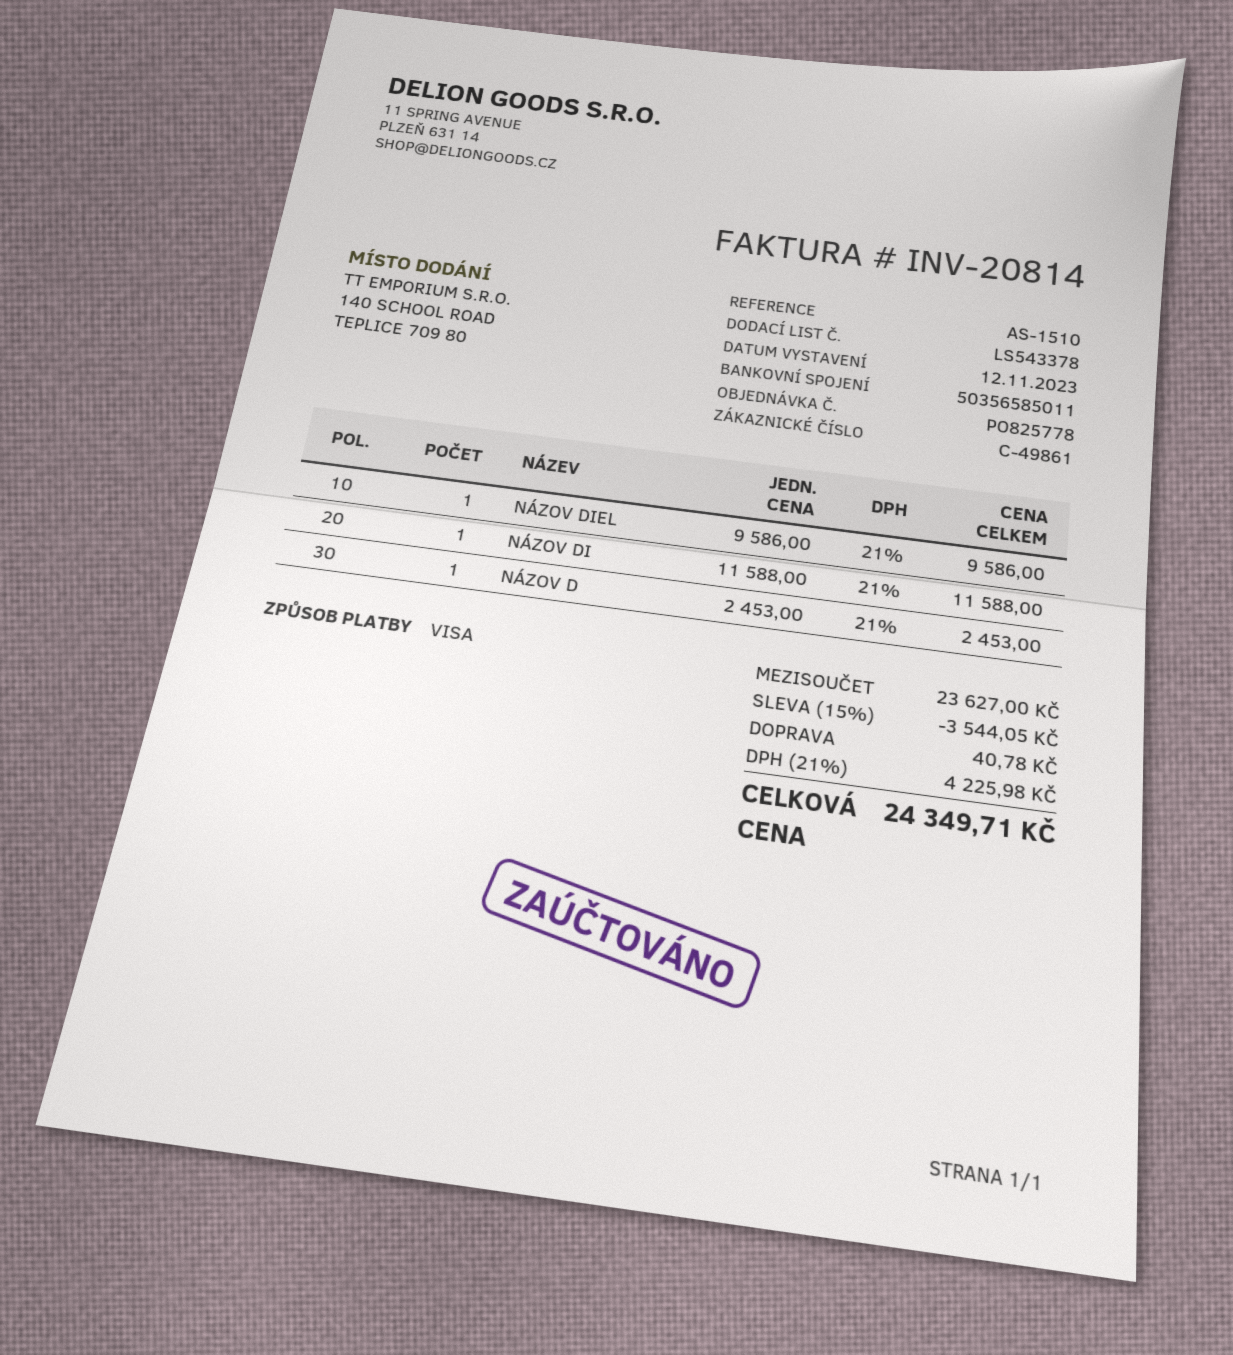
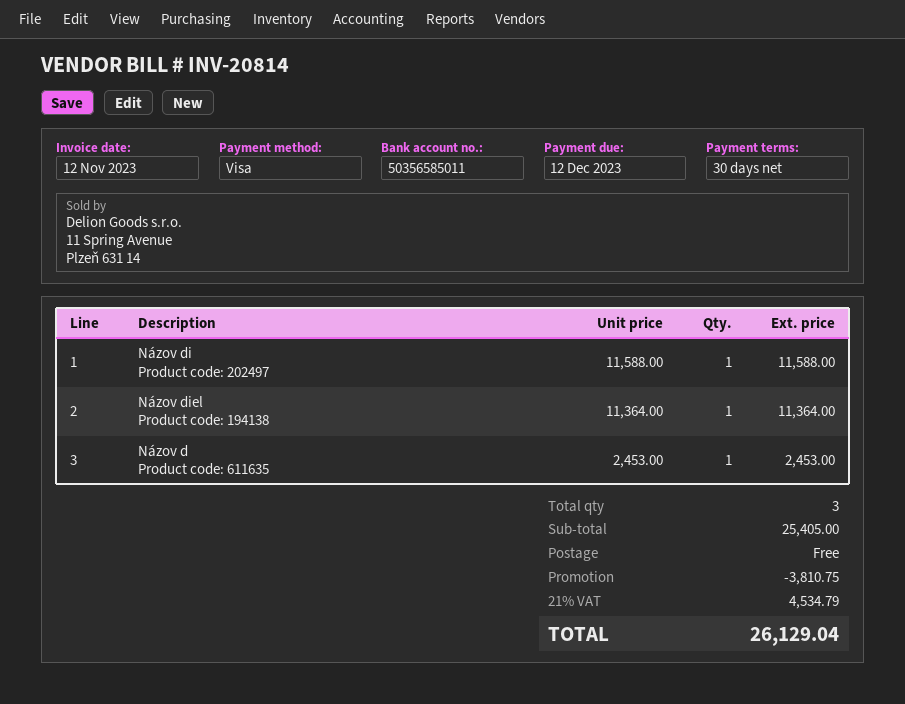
NÁZOV DIEL: 1 x 9586.00 = 9586.00 -> 1 x 11364.00 = 11364.00
subtotal: 23627.00 -> 25405.00
discount: 3544.05 -> 3810.75
shipping: 40.78 -> 0.00
tax: 21% = 4225.98 -> 21% = 4534.79
total: 24349.71 -> 26129.04

